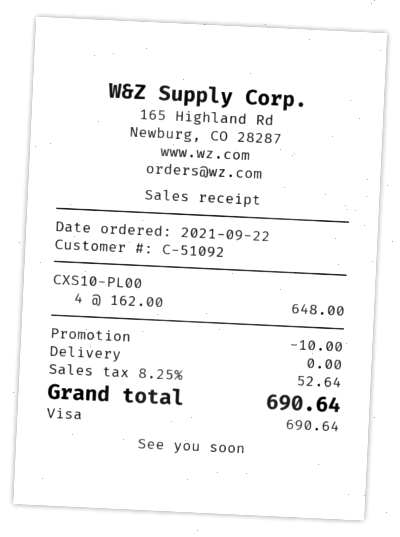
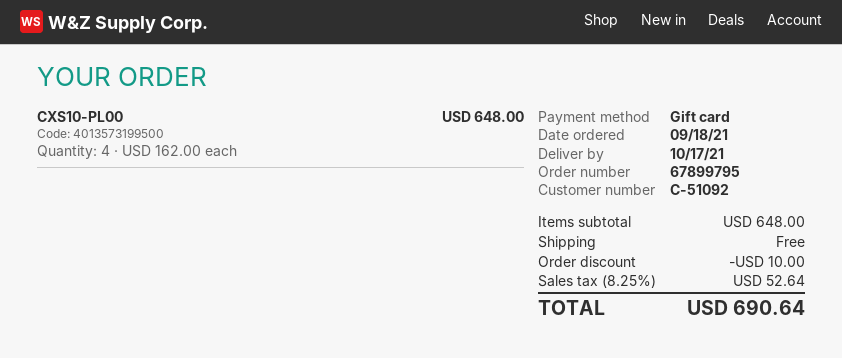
order date: 2021-09-22 -> 2021-09-18
payment method: Visa -> gift card

